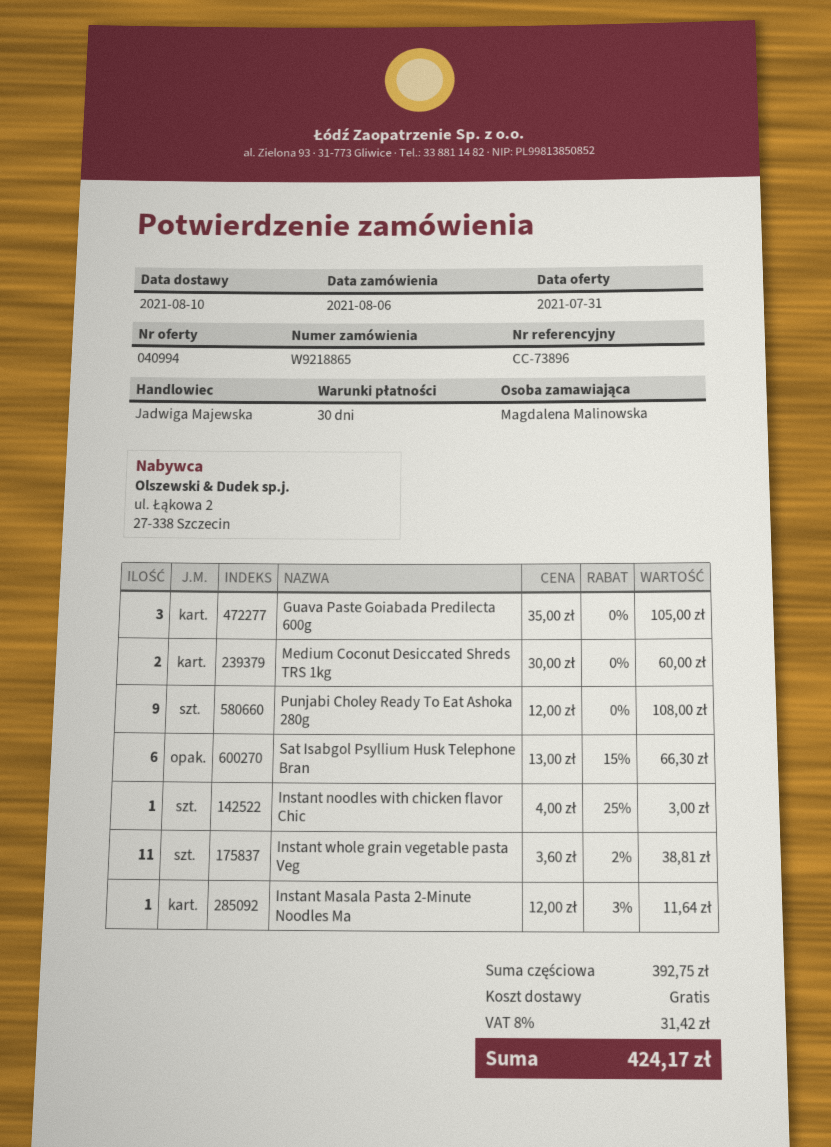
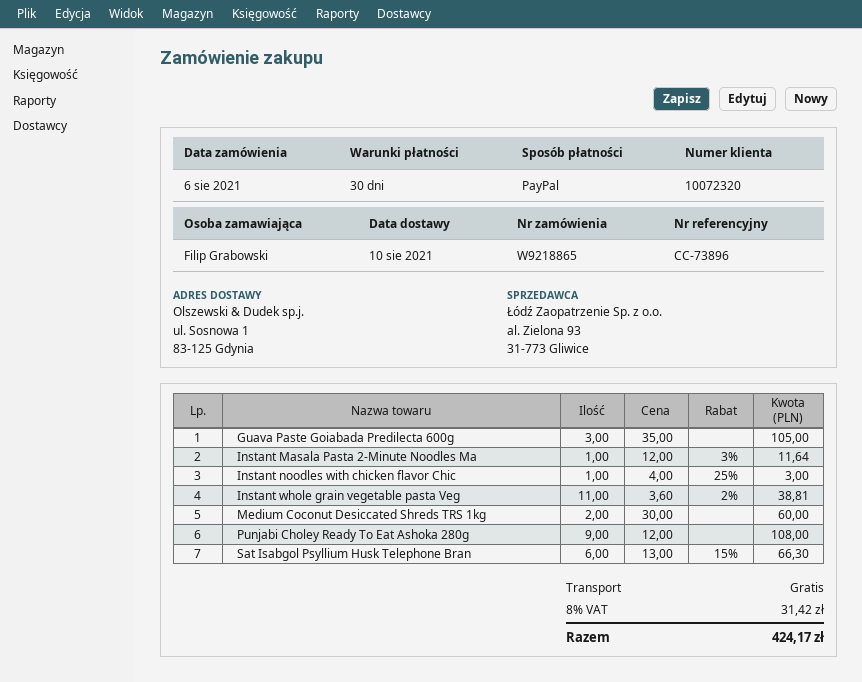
ordered by: Magdalena Malinowska -> Filip Grabowski

